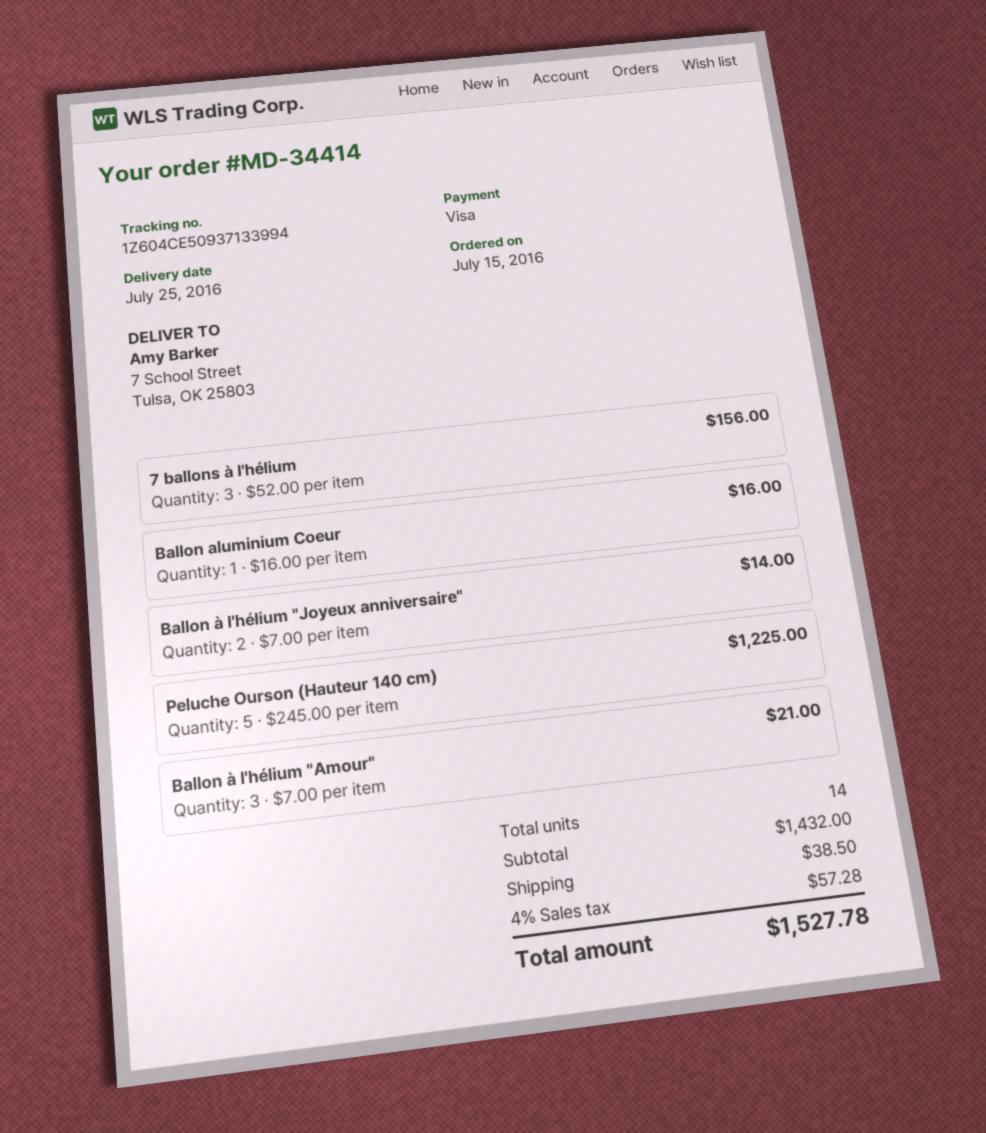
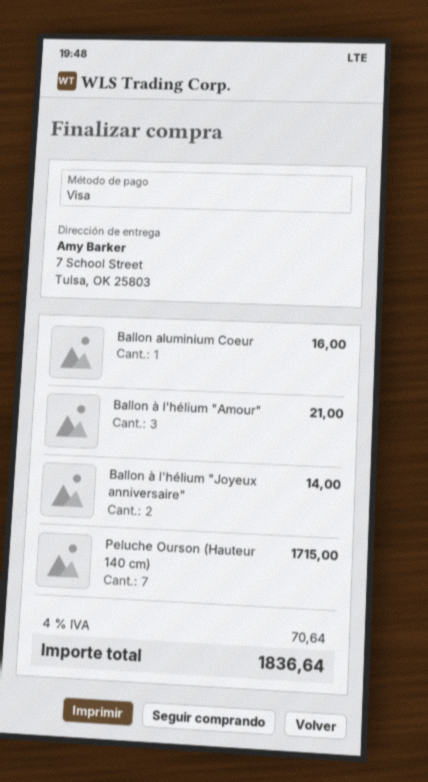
7 ballons à l'hélium: 3 for 156.00 -> none
Peluche Ourson (Hauteur 140 cm): 5 for 1225.00 -> 7 for 1715.00
shipping: 38.50 -> none
tax: 4% = 57.28 -> 4% = 70.64
total: 1527.78 -> 1836.64

